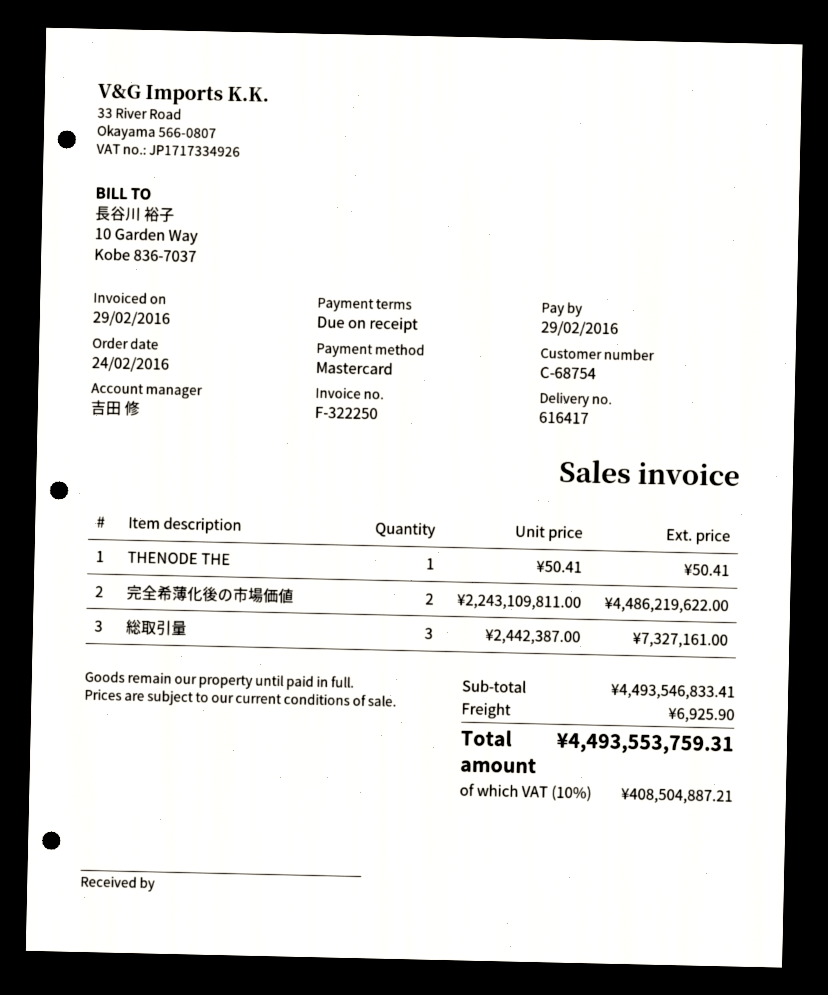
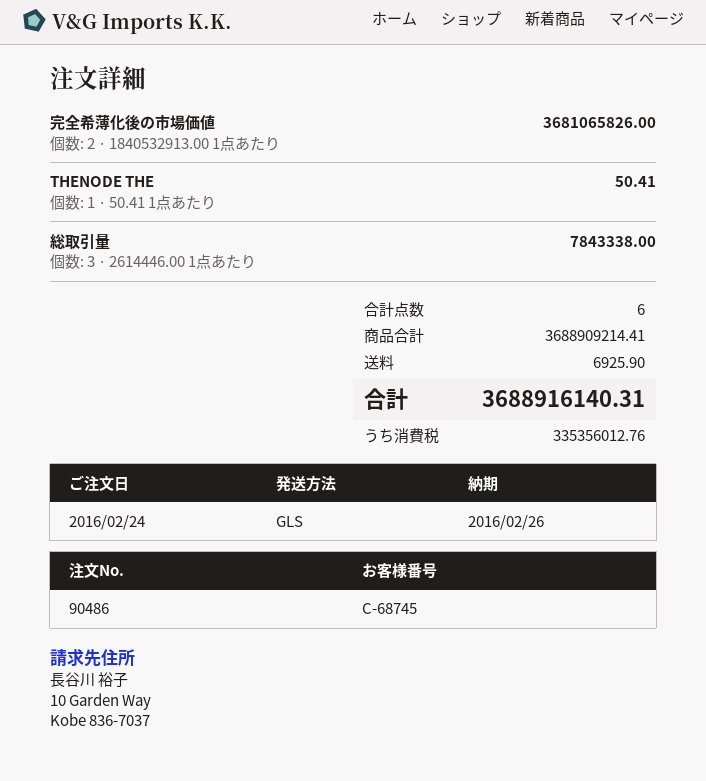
customer number: C-68754 -> C-68745
完全希薄化後の市場価値: 2 x 2243109811.00 = 4486219622.00 -> 2 x 1840532913.00 = 3681065826.00
総取引量: 3 x 2442387.00 = 7327161.00 -> 3 x 2614446.00 = 7843338.00
subtotal: 4493546833.41 -> 3688909214.41
tax: 408504887.21 -> 335356012.76
total: 4493553759.31 -> 3688916140.31

